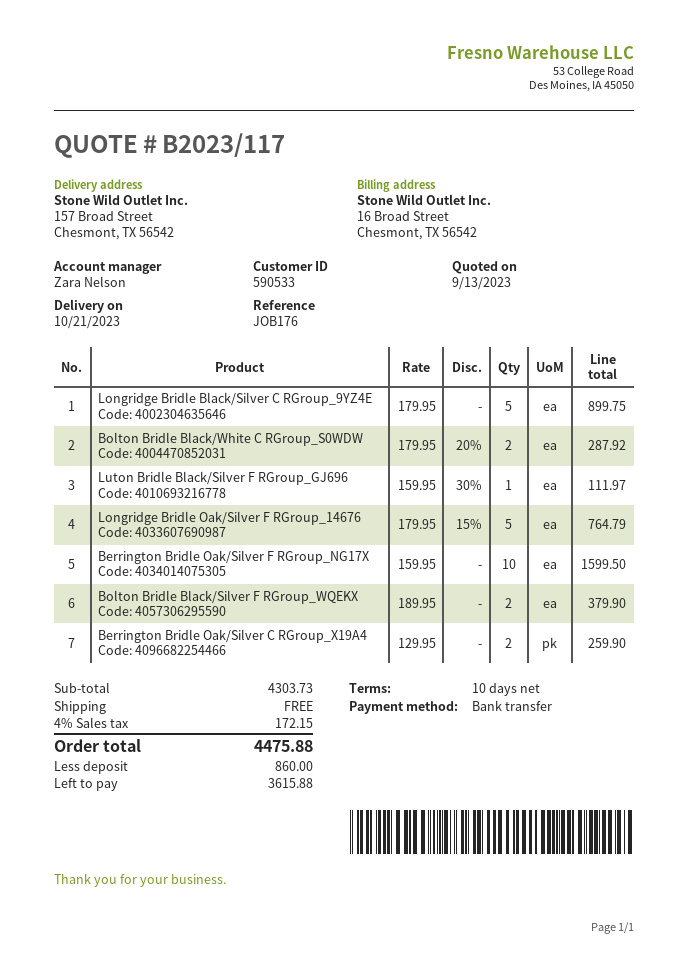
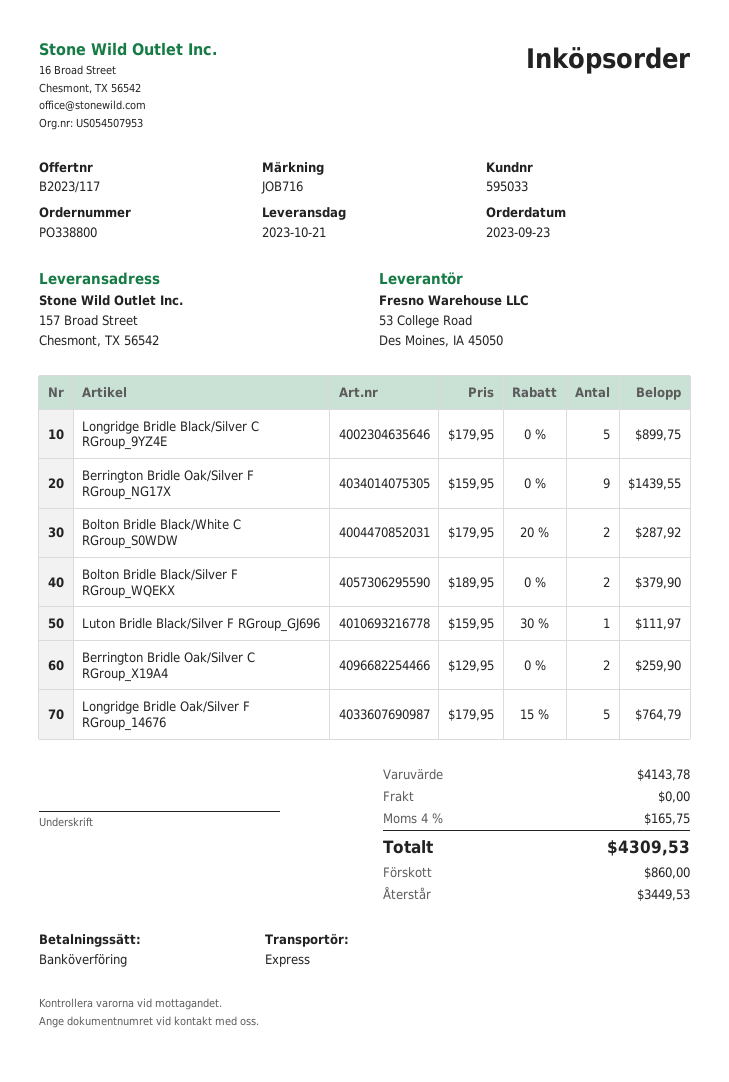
customer number: 590533 -> 595033
reference: JOB176 -> JOB716
Berrington Bridle Oak/Silver F RGroup_NG17X: 10 x 159.95 = 1599.50 -> 9 x 159.95 = 1439.55
subtotal: 4303.73 -> 4143.78
tax: 4% = 172.15 -> 4% = 165.75
total: 4475.88 -> 4309.53
balance: 3615.88 -> 3449.53

